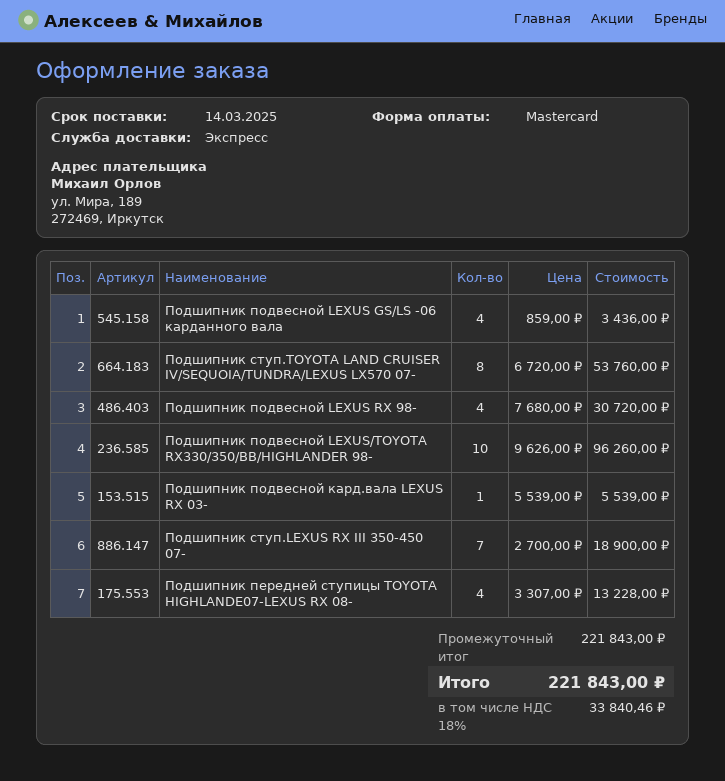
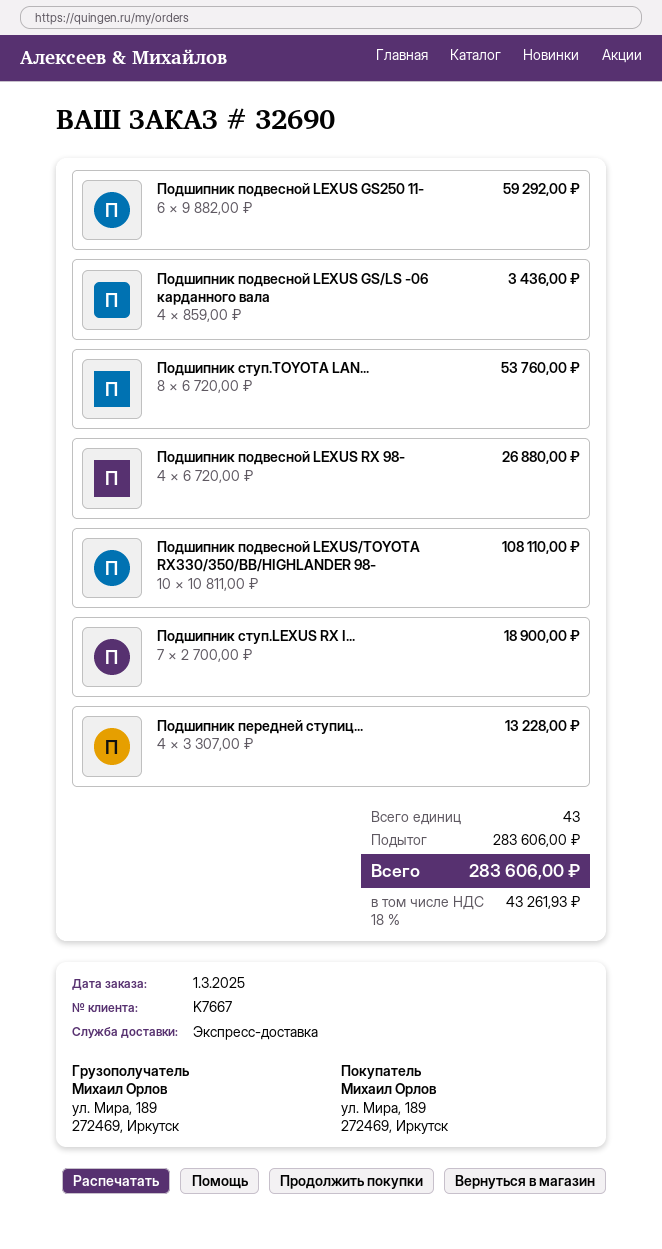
Подшипник подвесной LEXUS RX 98-: 4 x 7680.00 = 30720.00 -> 4 x 6720.00 = 26880.00
Подшипник подвесной LEXUS/TOYOTA RX330/350/BB/HIGHLANDER 98-: 10 x 9626.00 = 96260.00 -> 10 x 10811.00 = 108110.00
Подшипник подвесной кард.вала LEXUS RX 03-: 1 x 5539.00 = 5539.00 -> none
Подшипник подвесной LEXUS GS250 11-: none -> 6 x 9882.00 = 59292.00
subtotal: 221843.00 -> 283606.00
tax: 18% = 33840.46 -> 18% = 43261.93
total: 221843.00 -> 283606.00

